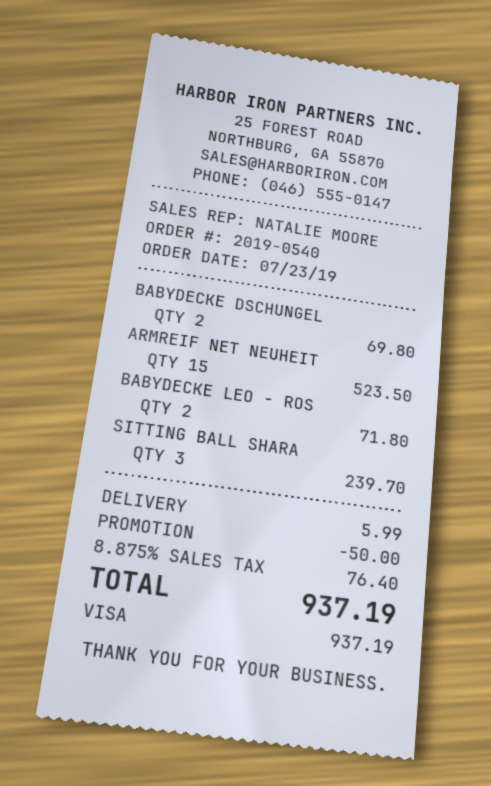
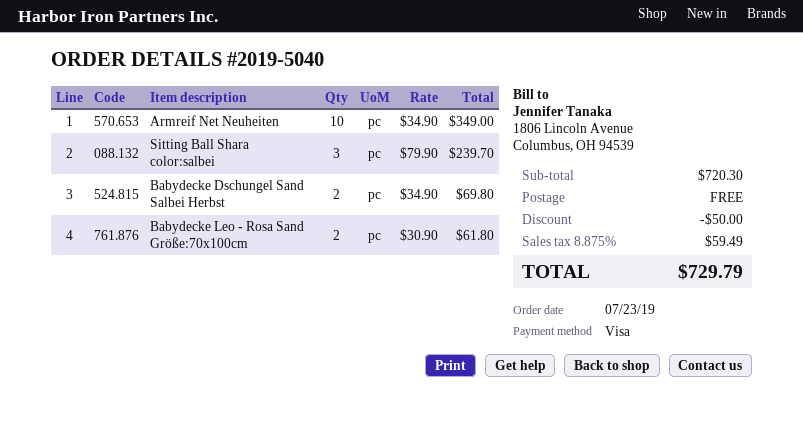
order number: 2019-0540 -> 2019-5040
ARMREIF NET NEUHEIT: 15 for 523.50 -> 10 for 349.00
BABYDECKE LEO - ROS: 2 for 71.80 -> 2 for 61.80
shipping: 5.99 -> 0.00
tax: 8.875% = 76.40 -> 8.875% = 59.49
total: 937.19 -> 729.79

